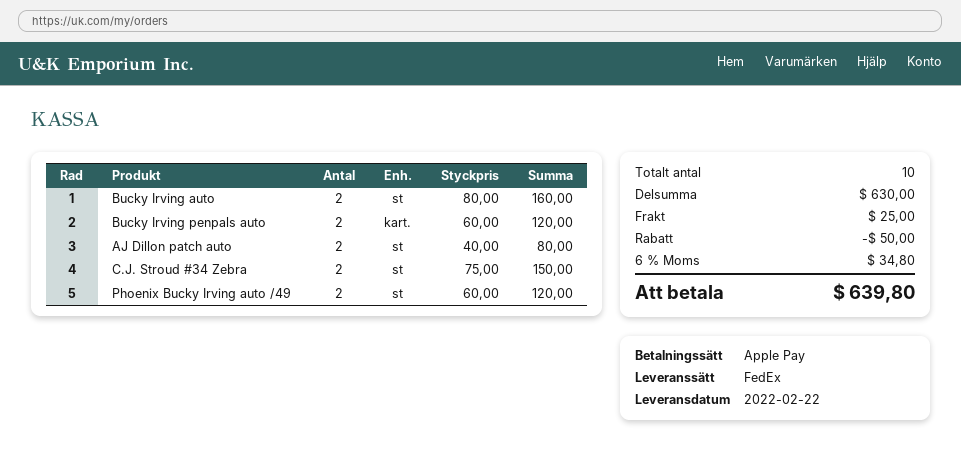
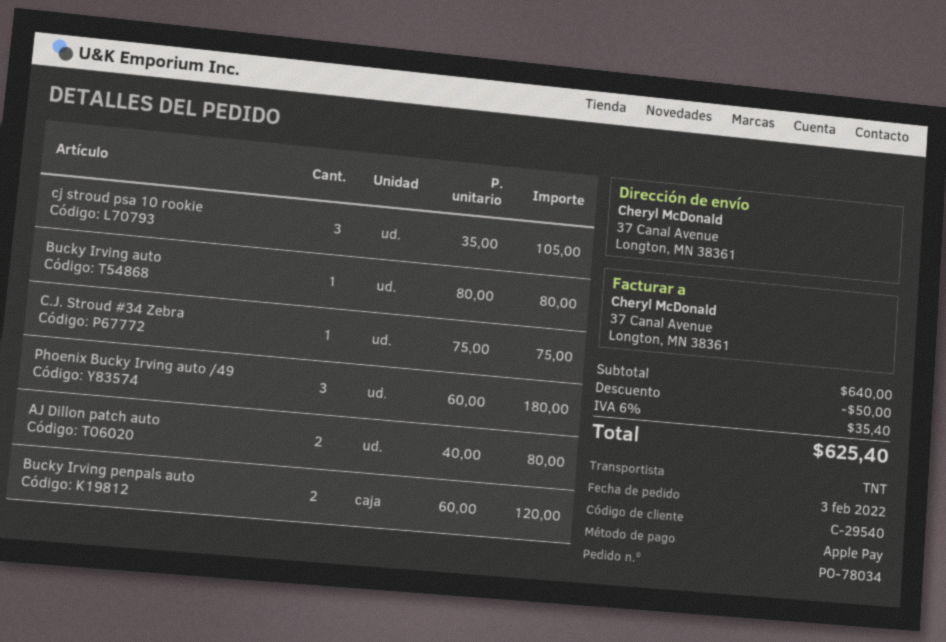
shipping method: FedEx -> TNT
Bucky Irving auto: 2 x 80.00 = 160.00 -> 1 x 80.00 = 80.00
C.J. Stroud #34 Zebra: 2 x 75.00 = 150.00 -> 1 x 75.00 = 75.00
Phoenix Bucky Irving auto /49: 2 x 60.00 = 120.00 -> 3 x 60.00 = 180.00
cj stroud psa 10 rookie: none -> 3 x 35.00 = 105.00
subtotal: 630.00 -> 640.00
shipping: 25.00 -> none
tax: 6% = 34.80 -> 6% = 35.40
total: 639.80 -> 625.40

